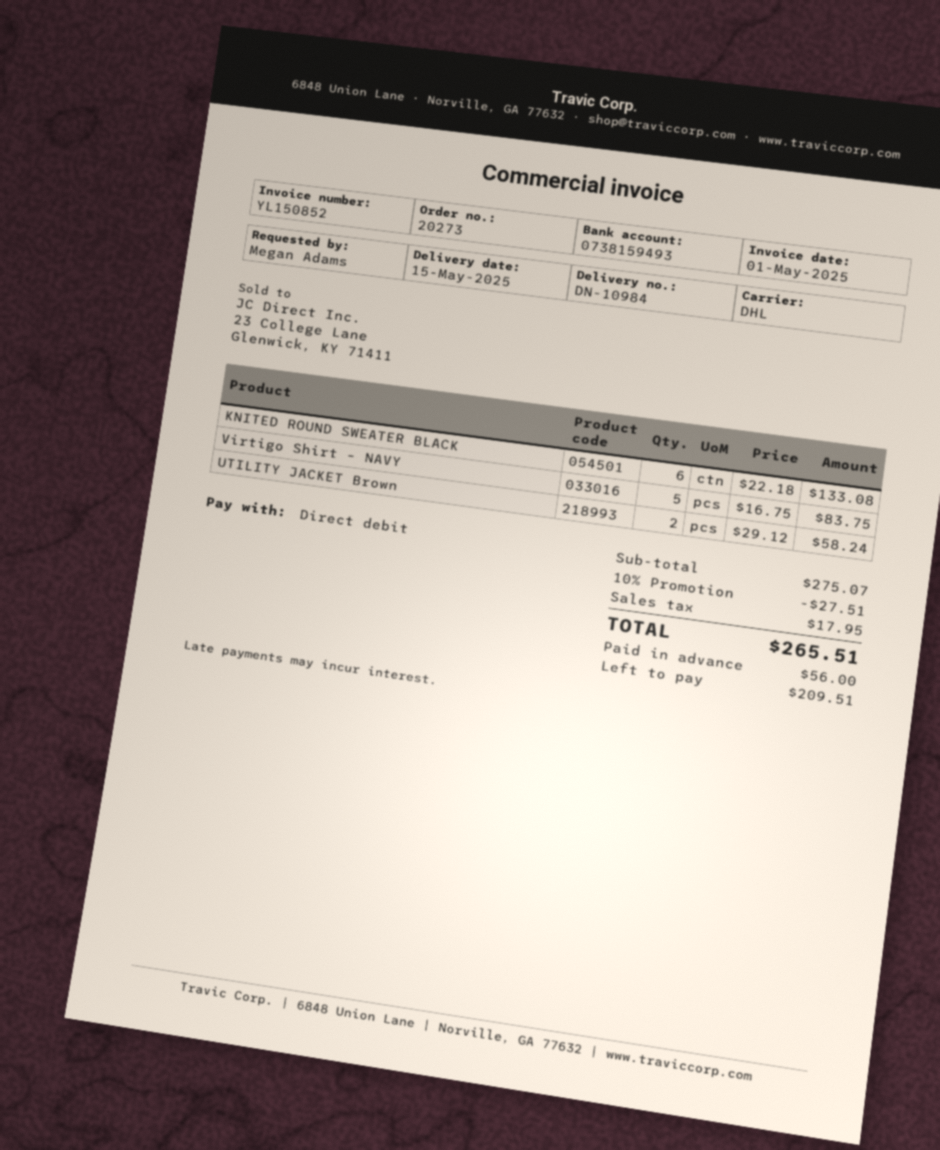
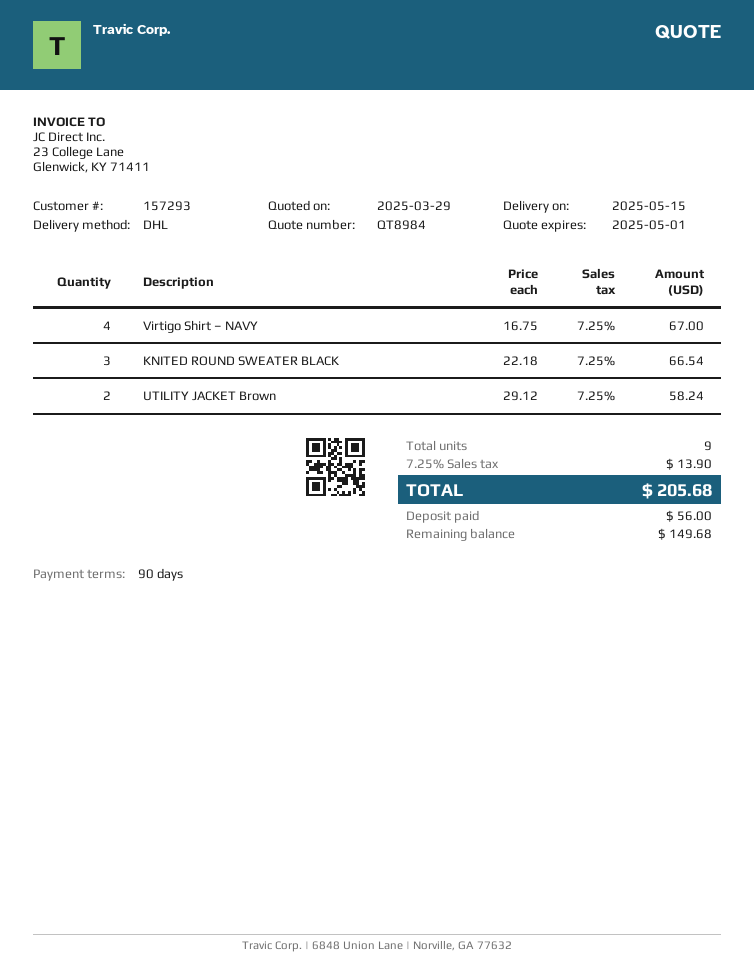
KNITED ROUND SWEATER BLACK: 6 x 22.18 = 133.08 -> 3 x 22.18 = 66.54
Virtigo Shirt – NAVY: 5 x 16.75 = 83.75 -> 4 x 16.75 = 67.00
discount: 10% = 27.51 -> none
tax: 17.95 -> 13.90
total: 265.51 -> 205.68
balance: 209.51 -> 149.68

